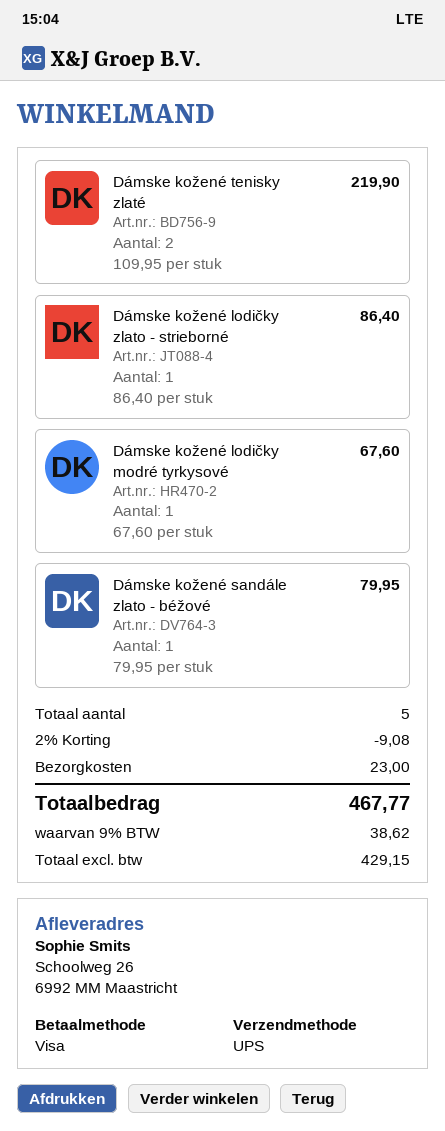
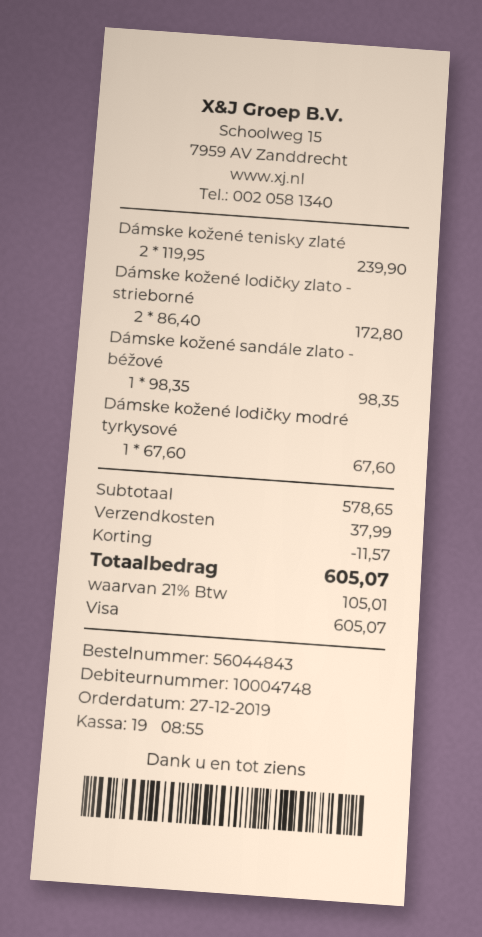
Dámske kožené tenisky zlaté: 2 x 109.95 = 219.90 -> 2 x 119.95 = 239.90
Dámske kožené lodičky zlato - strieborné: 1 x 86.40 = 86.40 -> 2 x 86.40 = 172.80
Dámske kožené sandále zlato - béžové: 1 x 79.95 = 79.95 -> 1 x 98.35 = 98.35
discount: 9.08 -> 11.57
shipping: 23.00 -> 37.99
tax: 9% = 38.62 -> 21% = 105.01
total: 467.77 -> 605.07

